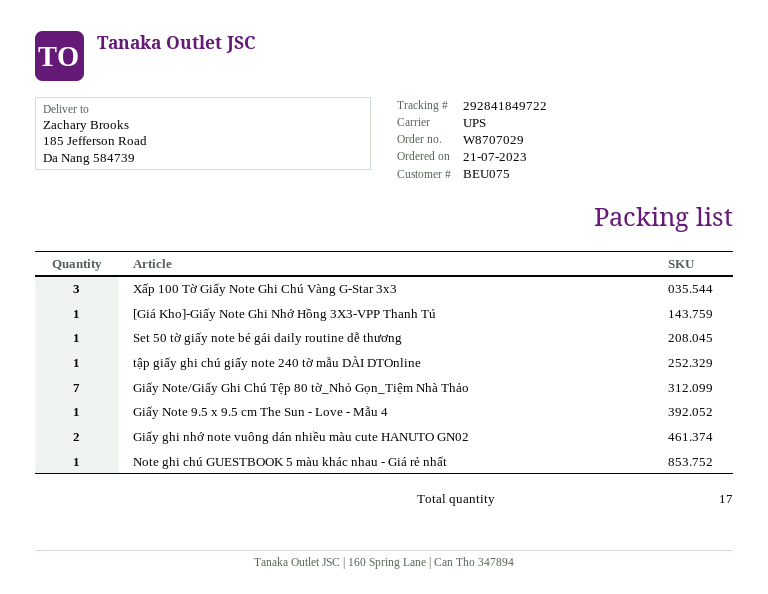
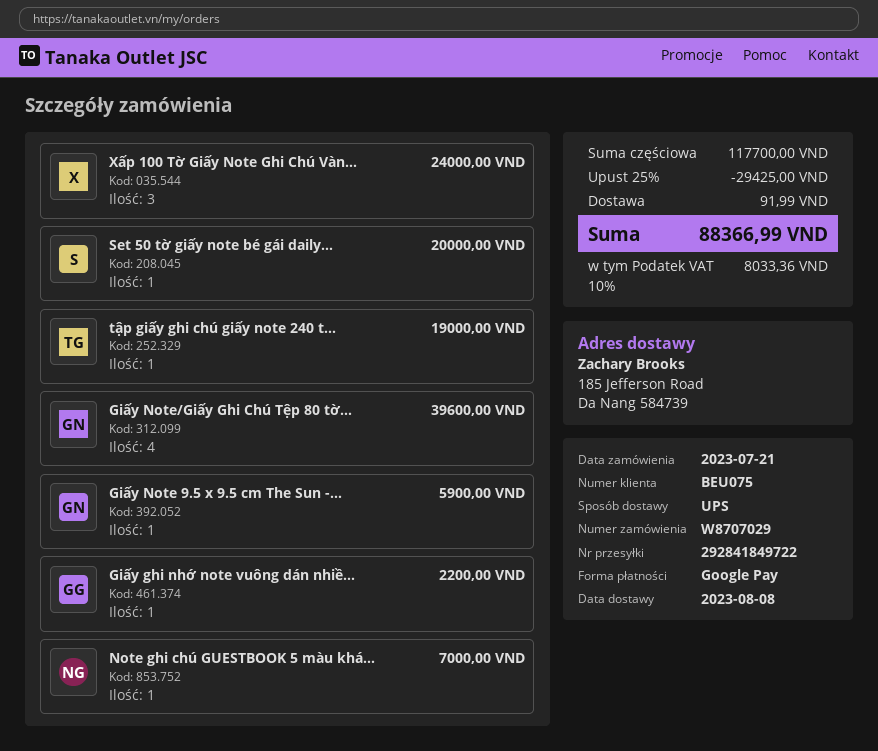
[Giá Kho]-Giấy Note Ghi Nhớ Hồng 3X3-VPP Thanh Tú: 1 -> none
Giấy Note/Giấy Ghi Chú Tệp 80 tờ_Nhỏ Gọn_Tiệm Nhà Thảo: 7 -> 4
Giấy ghi nhớ note vuông dán nhiều màu cute HANUTO GN02: 2 -> 1

